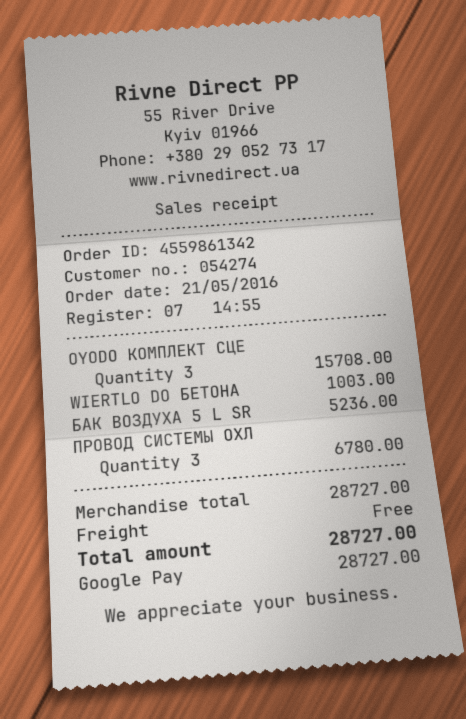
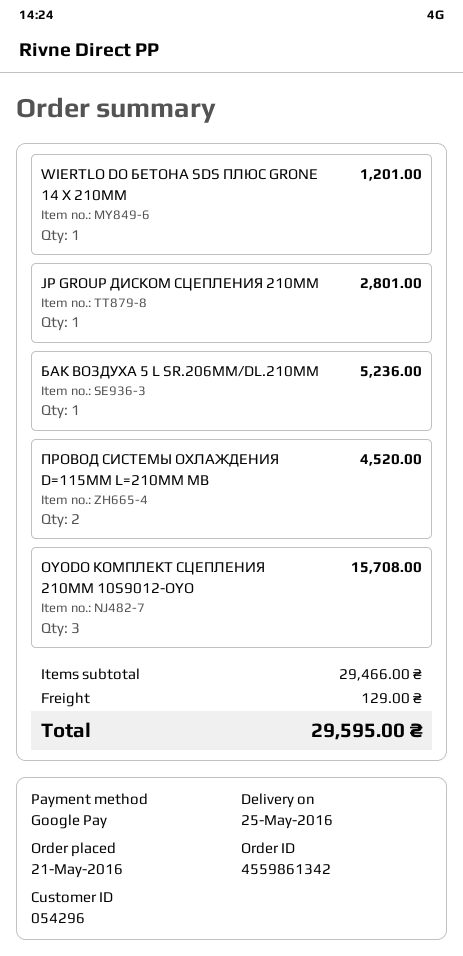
customer number: 054274 -> 054296
WIERTLO DO БЕТОНА: 1 for 1003.00 -> 1 for 1201.00
ПРОВОД СИСТЕМЫ ОХЛ: 3 for 6780.00 -> 2 for 4520.00
JP GROUP ДИСКОМ СЦЕПЛЕНИЯ 210MM: none -> 1 for 2801.00
subtotal: 28727.00 -> 29466.00
shipping: 0.00 -> 129.00
total: 28727.00 -> 29595.00

